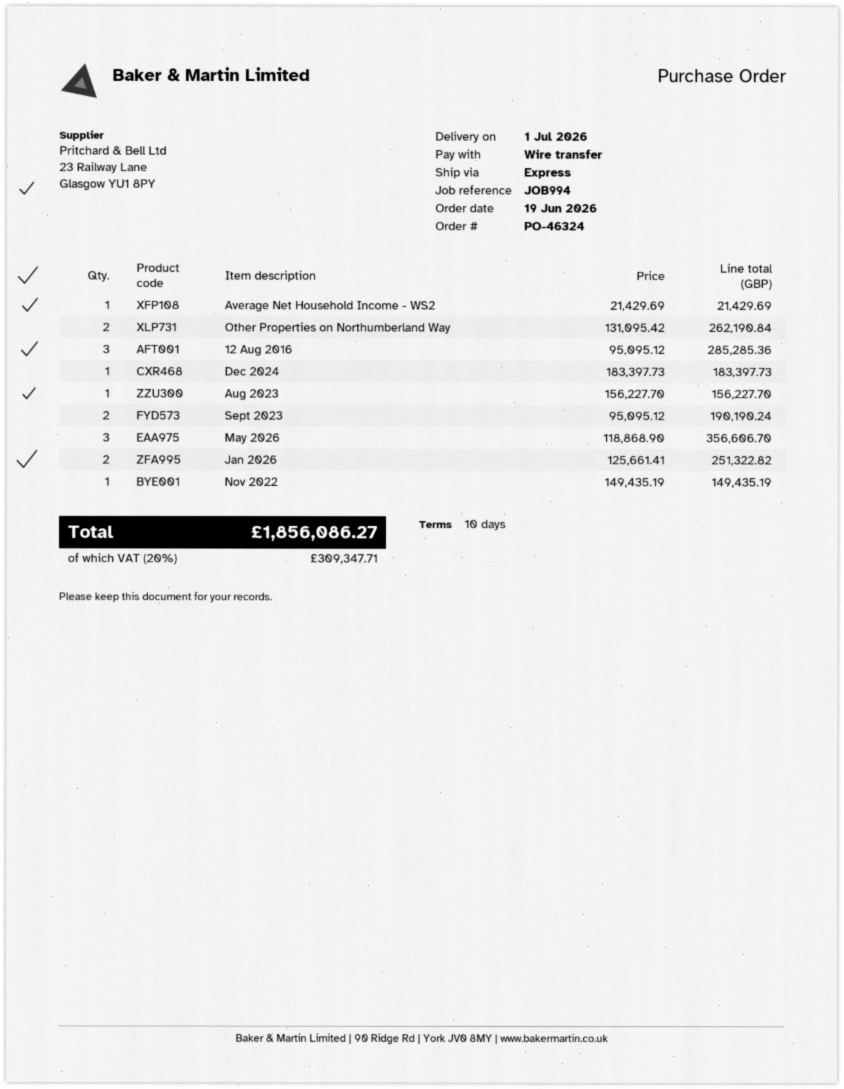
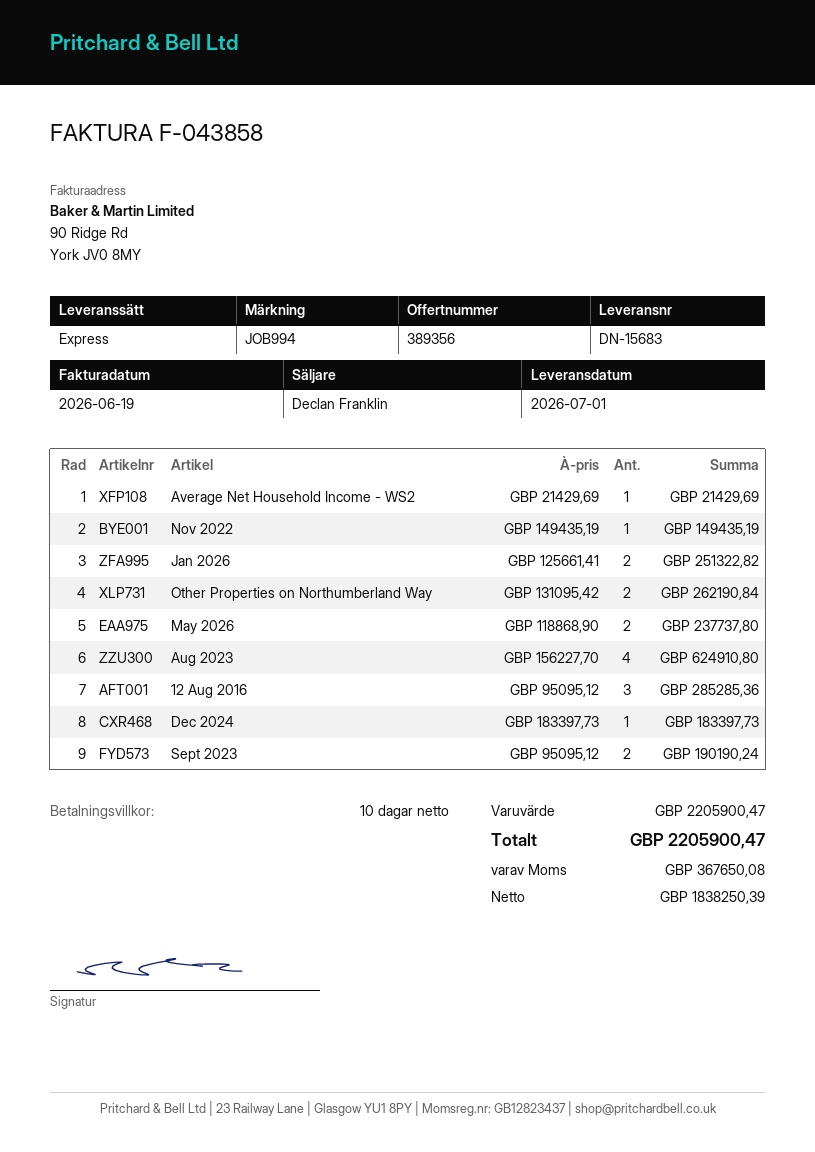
Aug 2023: 1 x 156227.70 = 156227.70 -> 4 x 156227.70 = 624910.80
May 2026: 3 x 118868.90 = 356606.70 -> 2 x 118868.90 = 237737.80
tax: 309347.71 -> 367650.08
total: 1856086.27 -> 2205900.47

